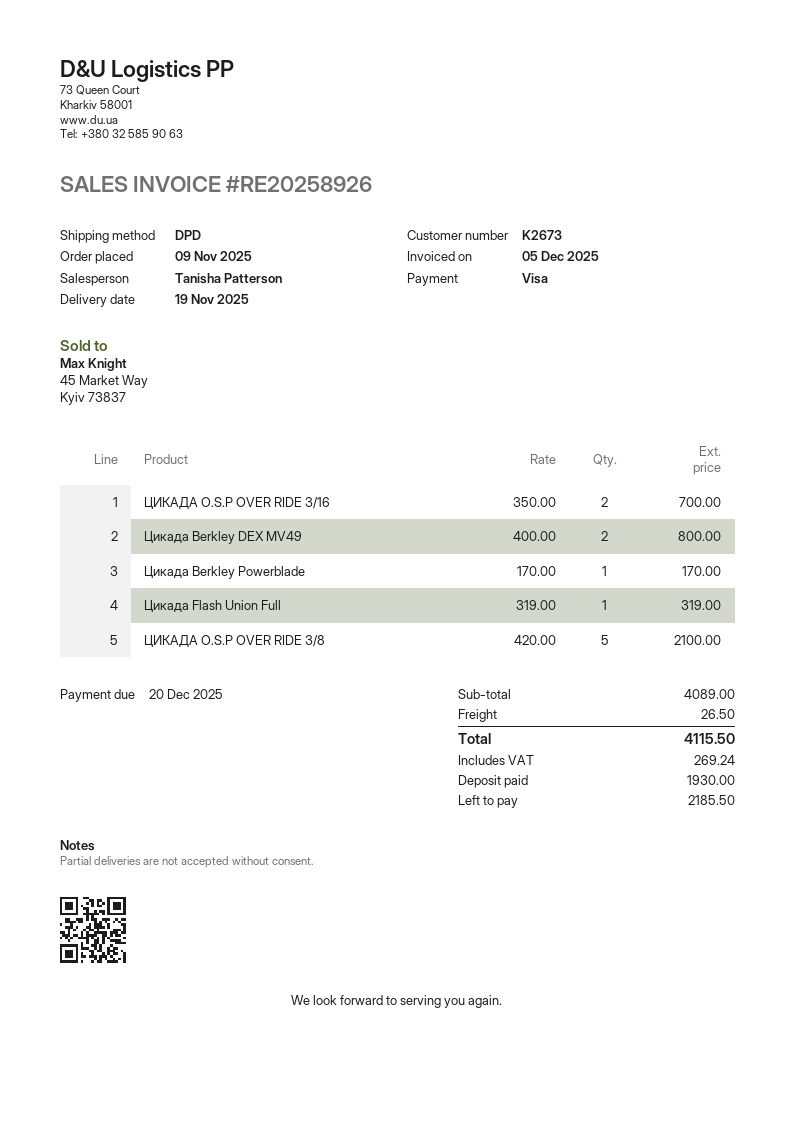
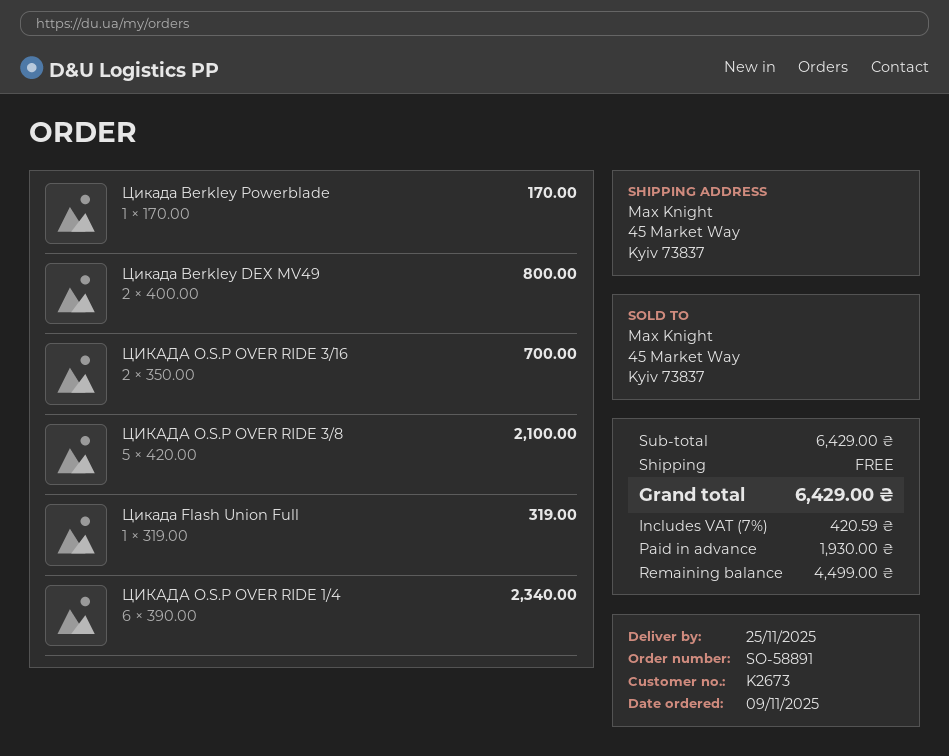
delivery date: 2025-11-19 -> 2025-11-25
ЦИКАДА O.S.P OVER RIDE 1/4: none -> 6 x 390.00 = 2340.00
subtotal: 4089.00 -> 6429.00
shipping: 26.50 -> 0.00
tax: 269.24 -> 420.59
total: 4115.50 -> 6429.00
balance: 2185.50 -> 4499.00

